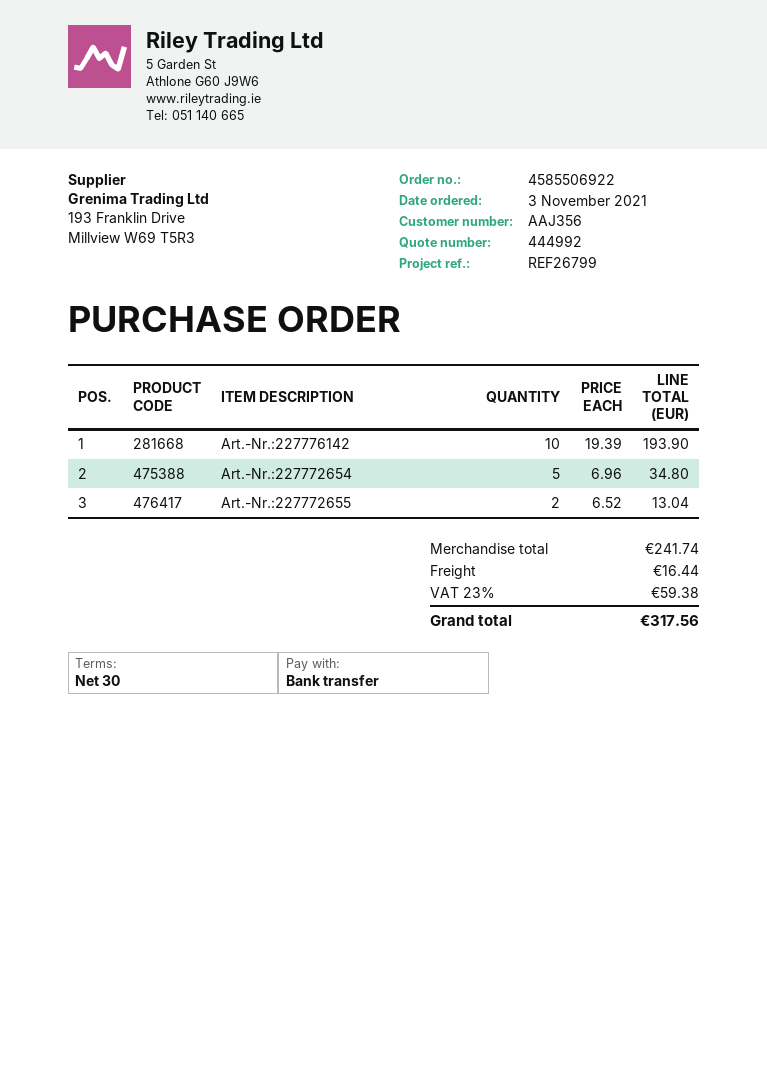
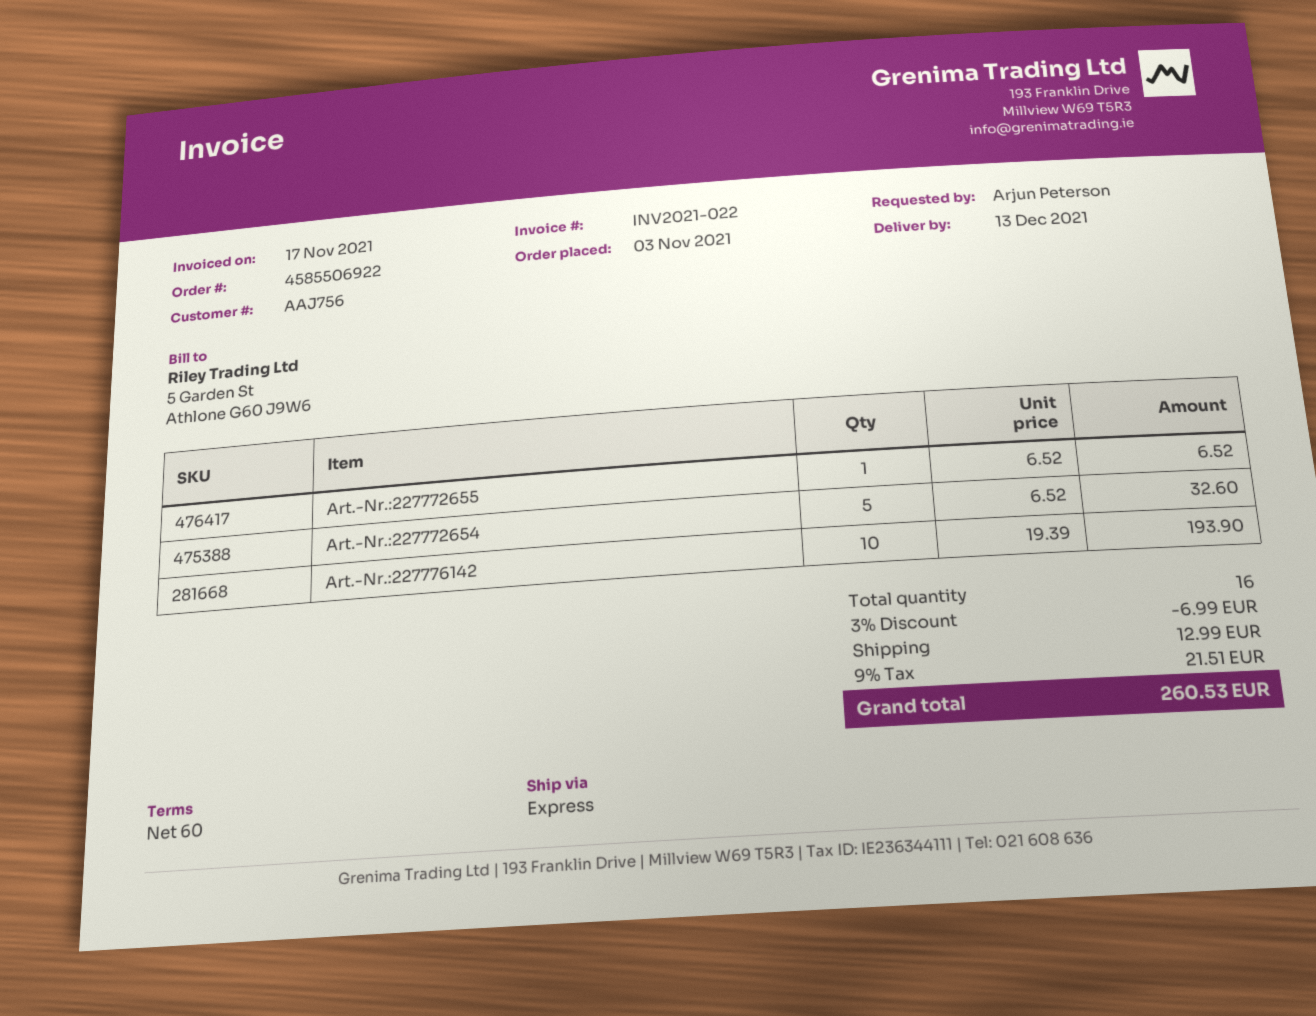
payment terms: 30 days -> 60 days
customer number: AAJ356 -> AAJ756
Art.-Nr.:227772654: 5 x 6.96 = 34.80 -> 5 x 6.52 = 32.60
Art.-Nr.:227772655: 2 x 6.52 = 13.04 -> 1 x 6.52 = 6.52
discount: none -> 3% = 6.99
shipping: 16.44 -> 12.99
tax: 23% = 59.38 -> 9% = 21.51
total: 317.56 -> 260.53

